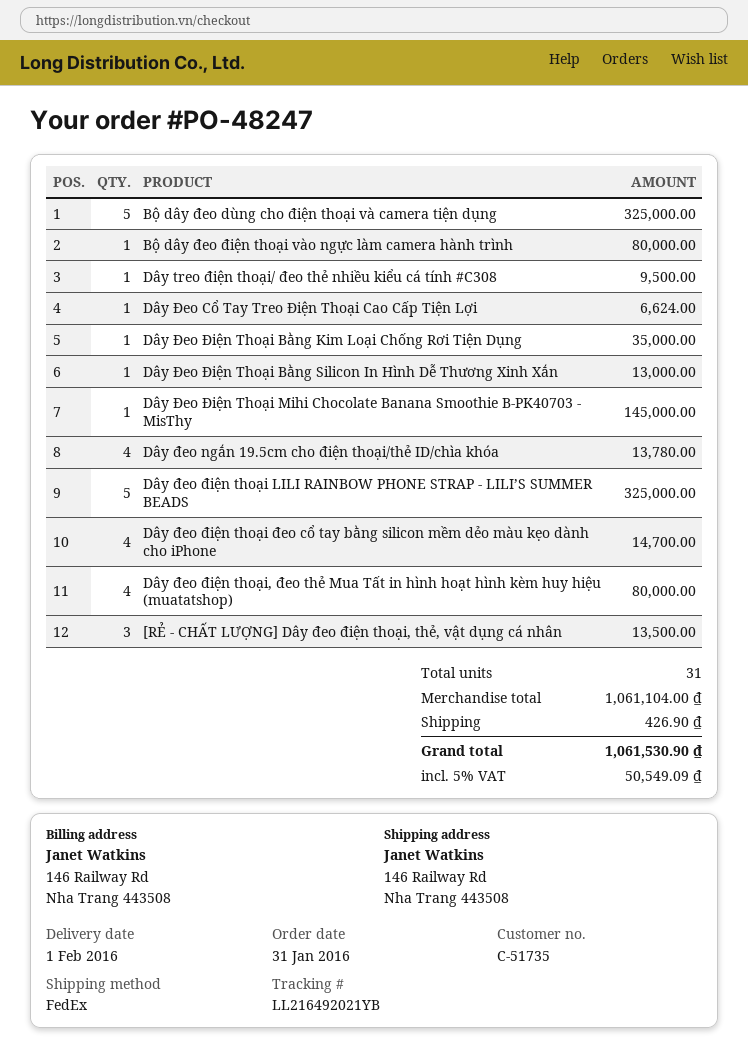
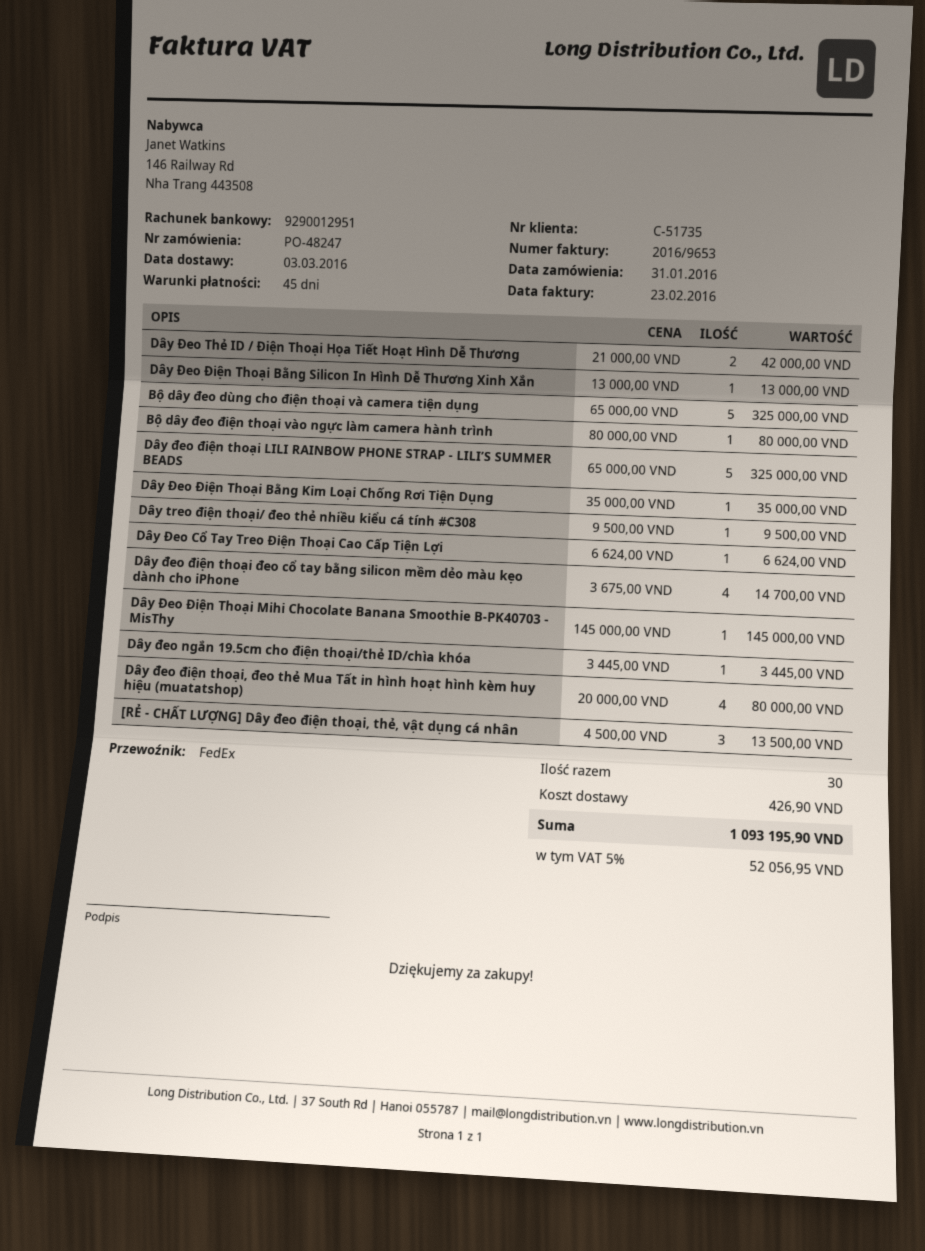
delivery date: 2016-02-01 -> 2016-03-03
Dây đeo ngắn 19.5cm cho điện thoại/thẻ ID/chìa khóa: 4 for 13780.00 -> 1 for 3445.00
Dây Đeo Thẻ ID / Điện Thoại Họa Tiết Hoạt Hình Dễ Thương: none -> 2 for 42000.00
total quantity: 31 -> 30
tax: 5% = 50549.09 -> 5% = 52056.95
total: 1061530.90 -> 1093195.90

